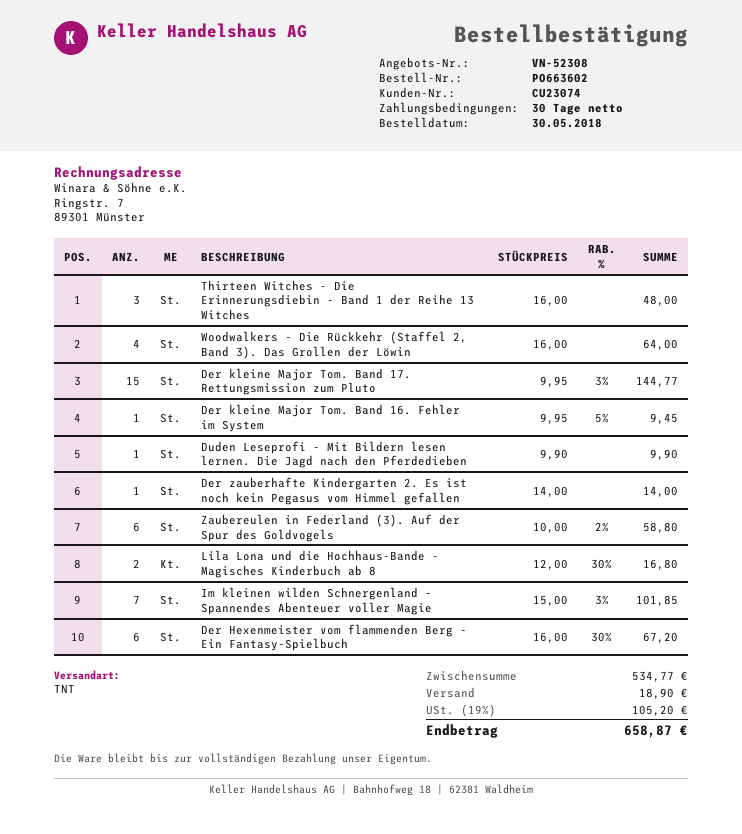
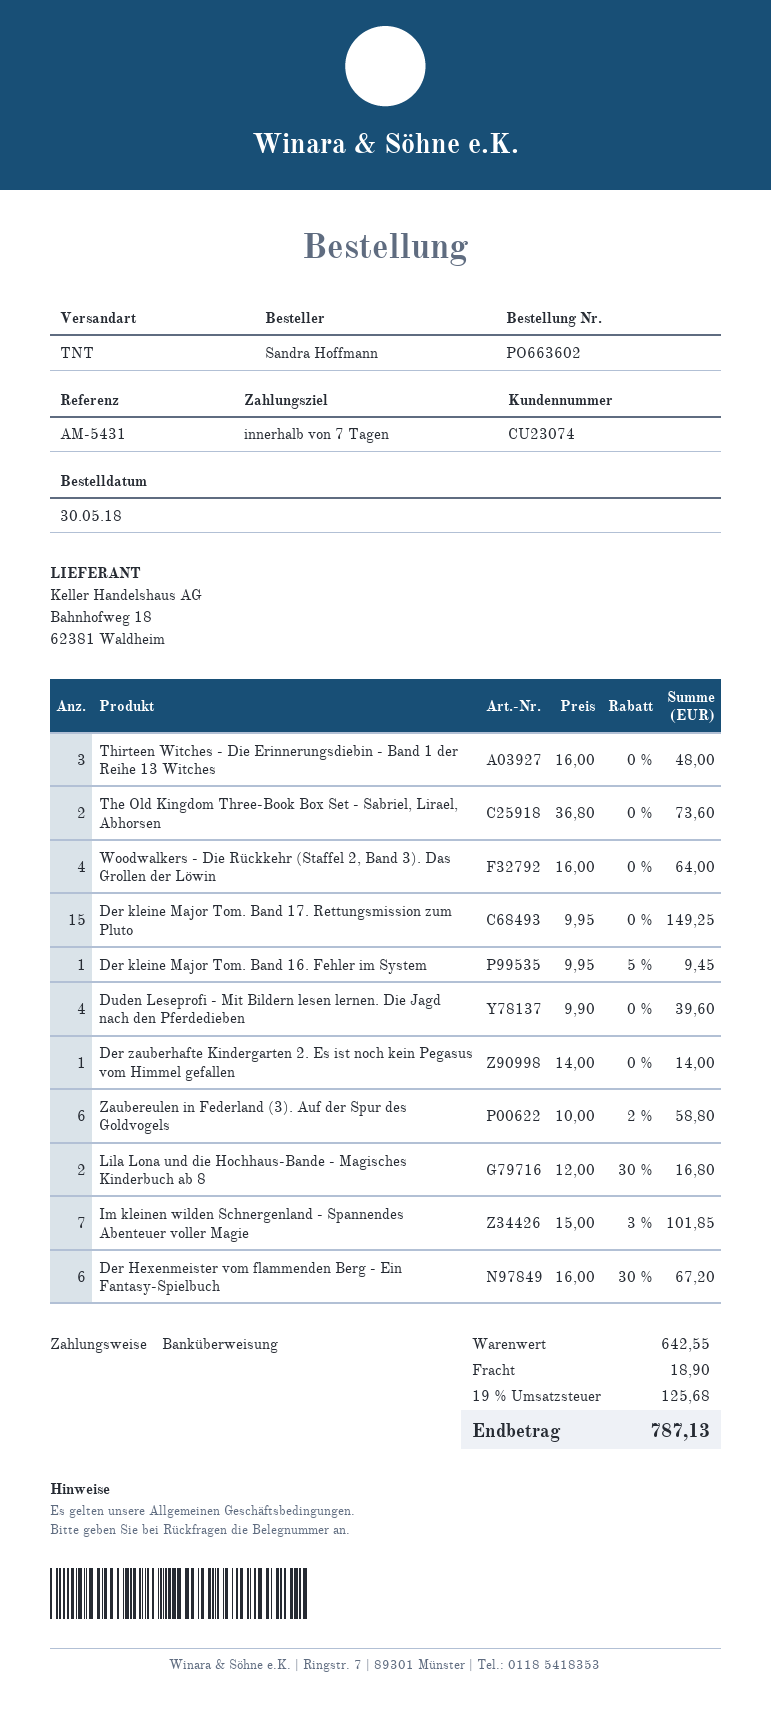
payment terms: 30 days -> 7 days
Der kleine Major Tom. Band 17. Rettungsmission zum Pluto: 15 x 9.95 - 3% = 144.77 -> 15 x 9.95 = 149.25
Duden Leseprofi - Mit Bildern lesen lernen. Die Jagd nach den Pferdedieben: 1 x 9.90 = 9.90 -> 4 x 9.90 = 39.60
The Old Kingdom Three-Book Box Set - Sabriel, Lirael, Abhorsen: none -> 2 x 36.80 = 73.60
subtotal: 534.77 -> 642.55
tax: 19% = 105.20 -> 19% = 125.68
total: 658.87 -> 787.13

